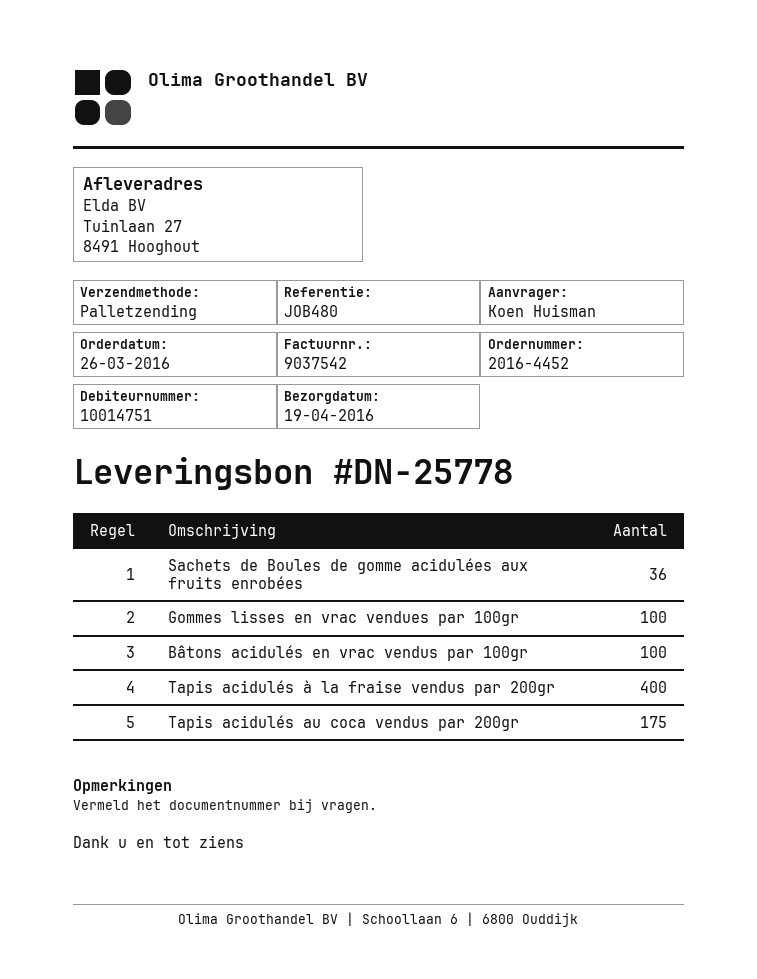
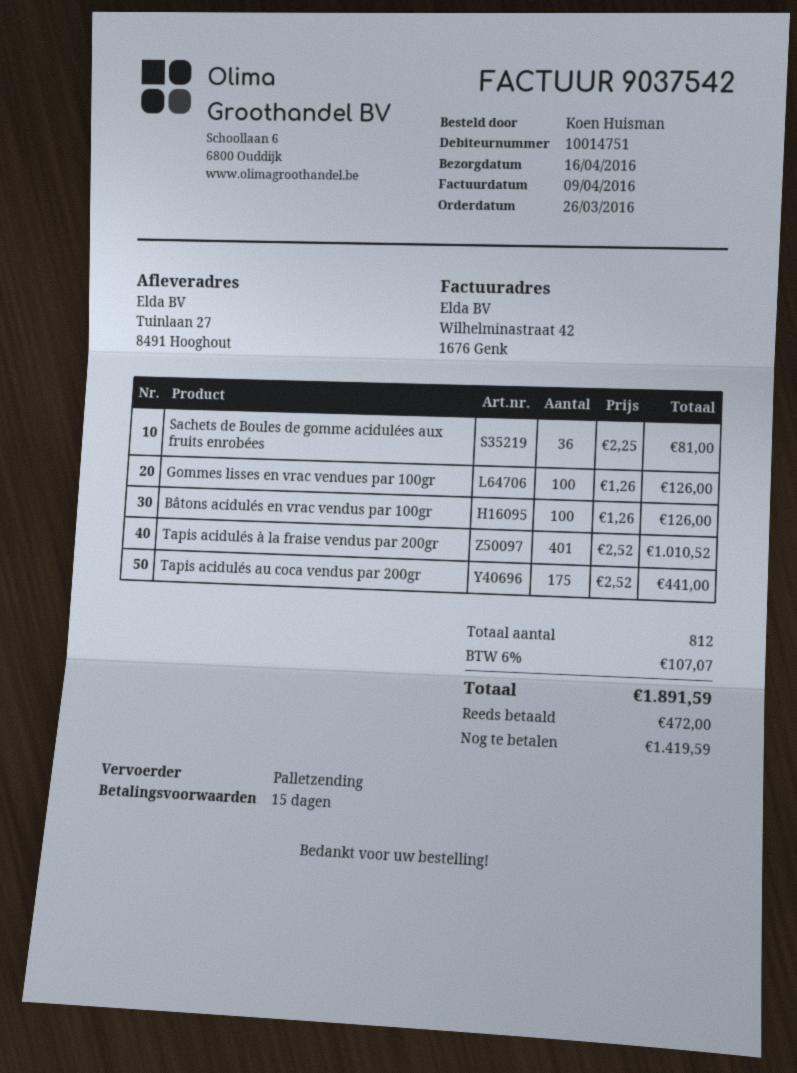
delivery date: 2016-04-19 -> 2016-04-16
Tapis acidulés à la fraise vendus par 200gr: 400 -> 401

